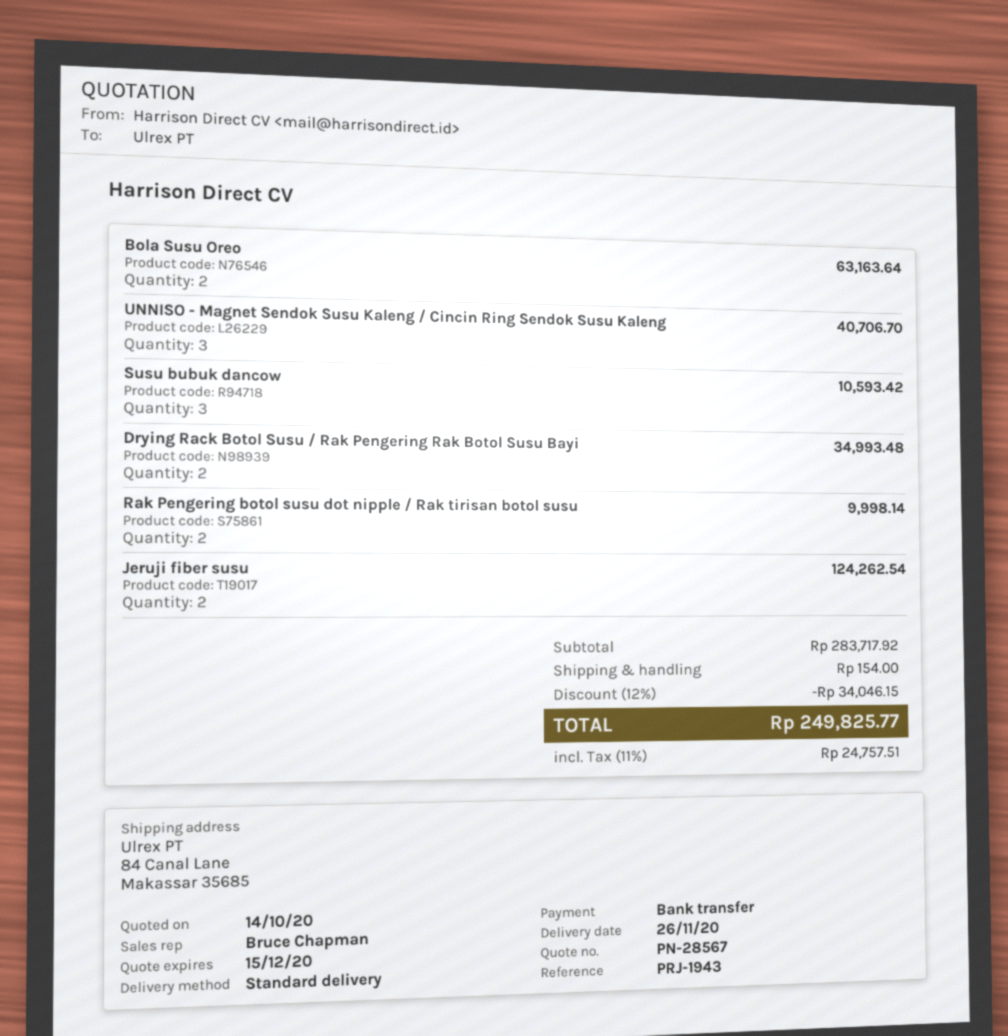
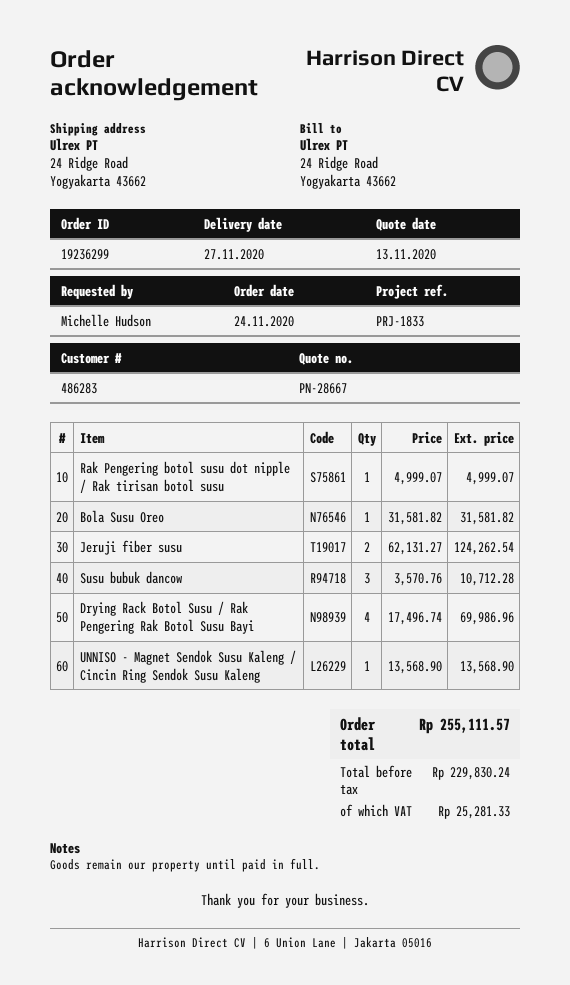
quote number: PN-28567 -> PN-28667
quote date: 2020-10-14 -> 2020-11-13
delivery date: 2020-11-26 -> 2020-11-27
reference: PRJ-1943 -> PRJ-1833
ship to: 84 Canal Lane, Makassar 35685 -> 24 Ridge Road, Yogyakarta 43662
Bola Susu Oreo: 2 for 63163.64 -> 1 for 31581.82
UNNISO - Magnet Sendok Susu Kaleng / Cincin Ring Sendok Susu Kaleng: 3 for 40706.70 -> 1 for 13568.90
Susu bubuk dancow: 3 for 10593.42 -> 3 for 10712.28
Drying Rack Botol Susu / Rak Pengering Rak Botol Susu Bayi: 2 for 34993.48 -> 4 for 69986.96
Rak Pengering botol susu dot nipple / Rak tirisan botol susu: 2 for 9998.14 -> 1 for 4999.07
discount: 12% = 34046.15 -> none
shipping: 154.00 -> none
tax: 24757.51 -> 25281.33
total: 249825.77 -> 255111.57

